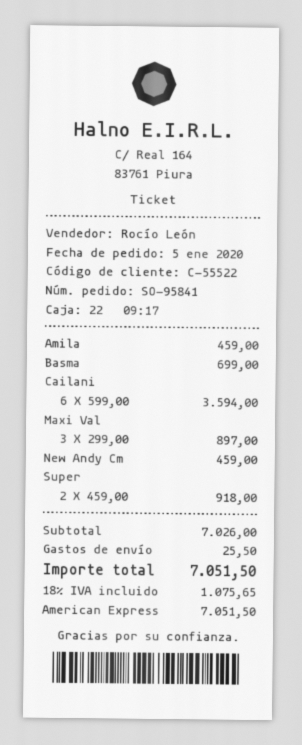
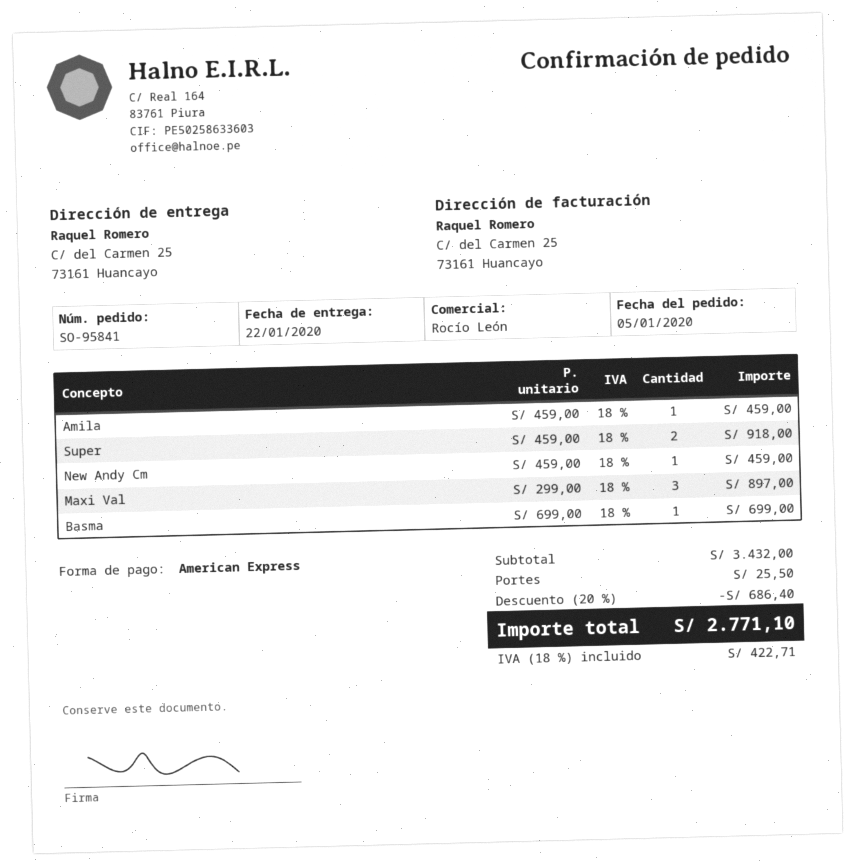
Cailani: 6 x 599.00 = 3594.00 -> none
subtotal: 7026.00 -> 3432.00
discount: none -> 20% = 686.40
tax: 18% = 1075.65 -> 18% = 422.71
total: 7051.50 -> 2771.10

